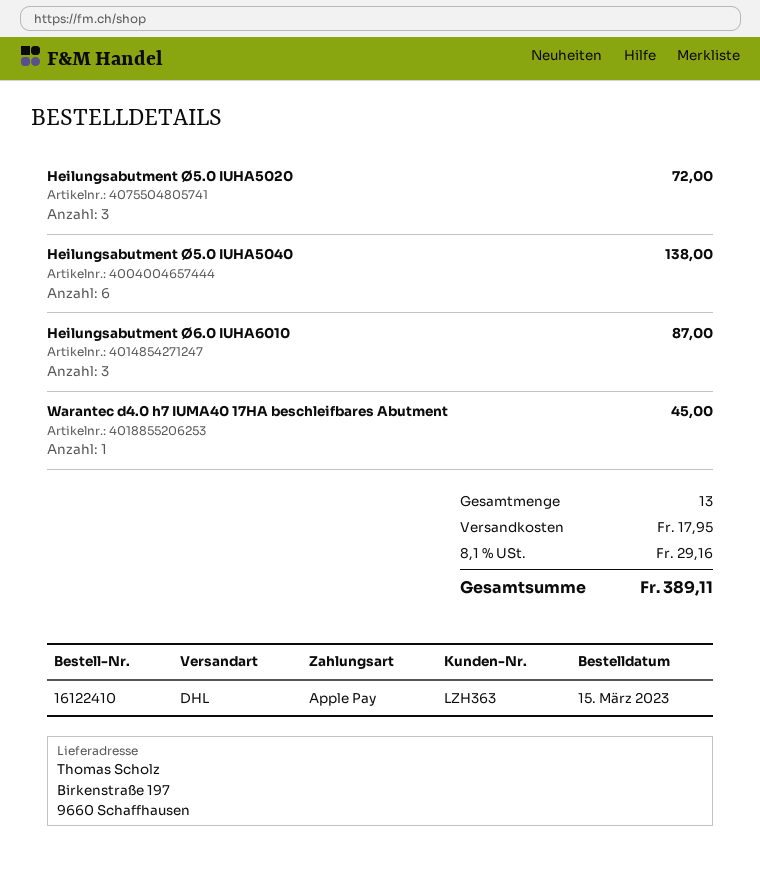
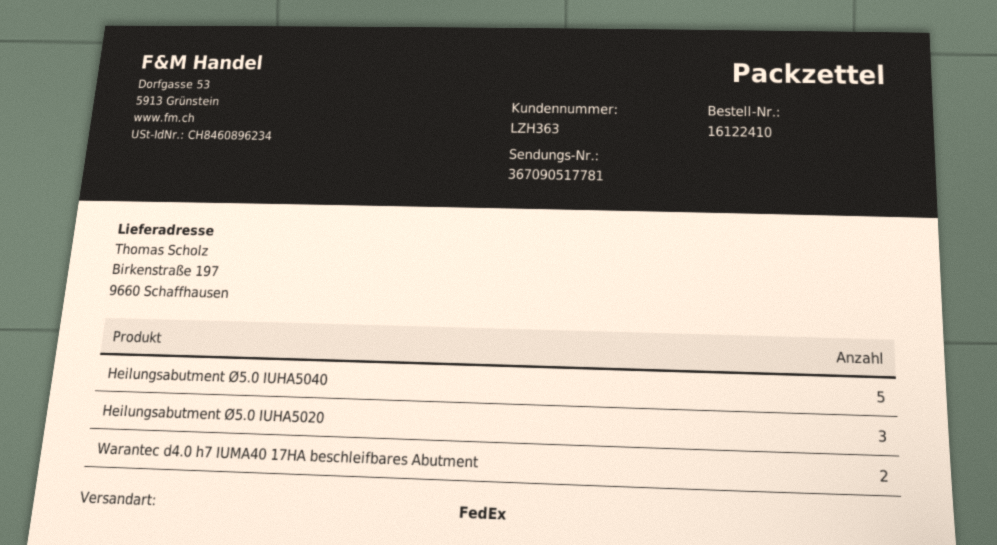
shipping method: DHL -> FedEx
Heilungsabutment Ø5.0 IUHA5040: 6 -> 5
Heilungsabutment Ø6.0 IUHA6010: 3 -> none
Warantec d4.0 h7 IUMA40 17HA beschleifbares Abutment: 1 -> 2

